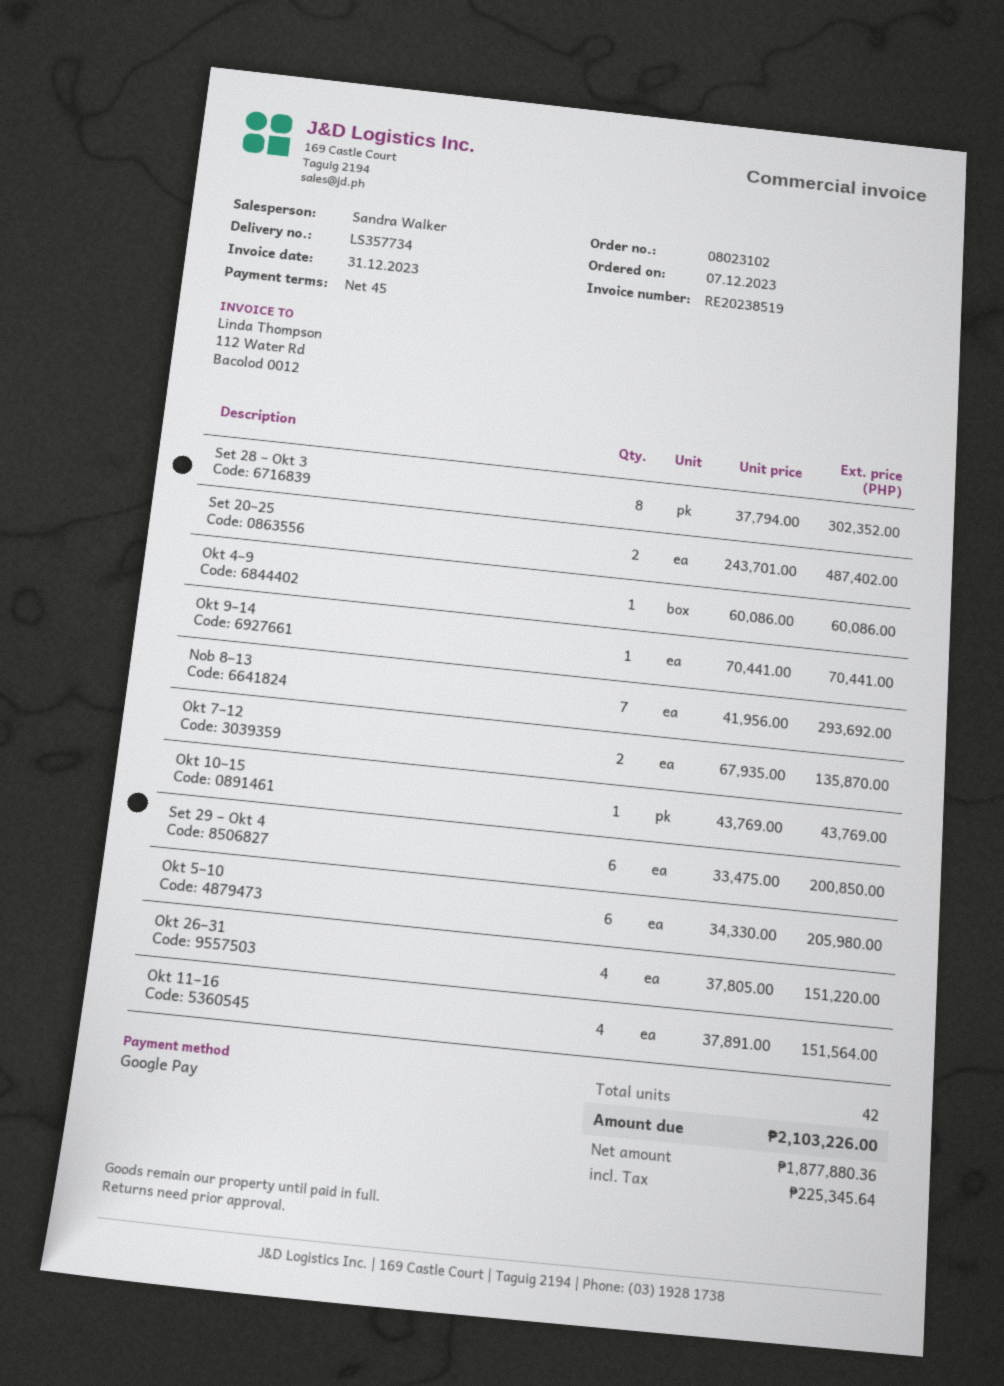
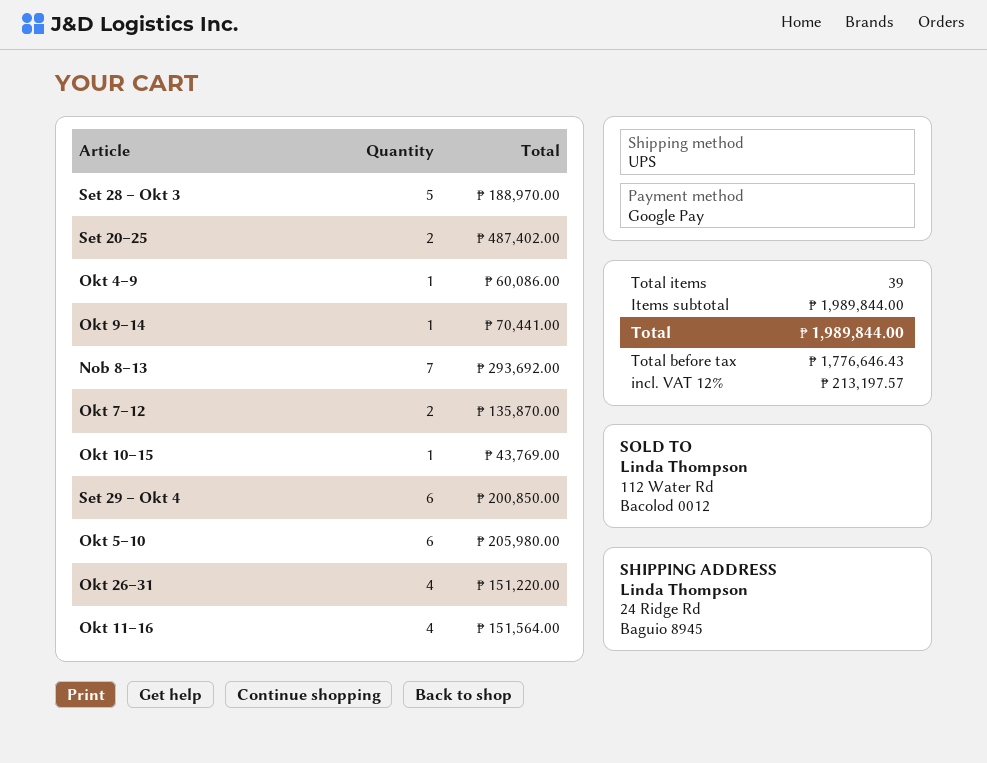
Set 28 – Okt 3: 8 for 302352.00 -> 5 for 188970.00
total quantity: 42 -> 39
net: 1877880.36 -> 1776646.43
tax: 225345.64 -> 213197.57
total: 2103226.00 -> 1989844.00

